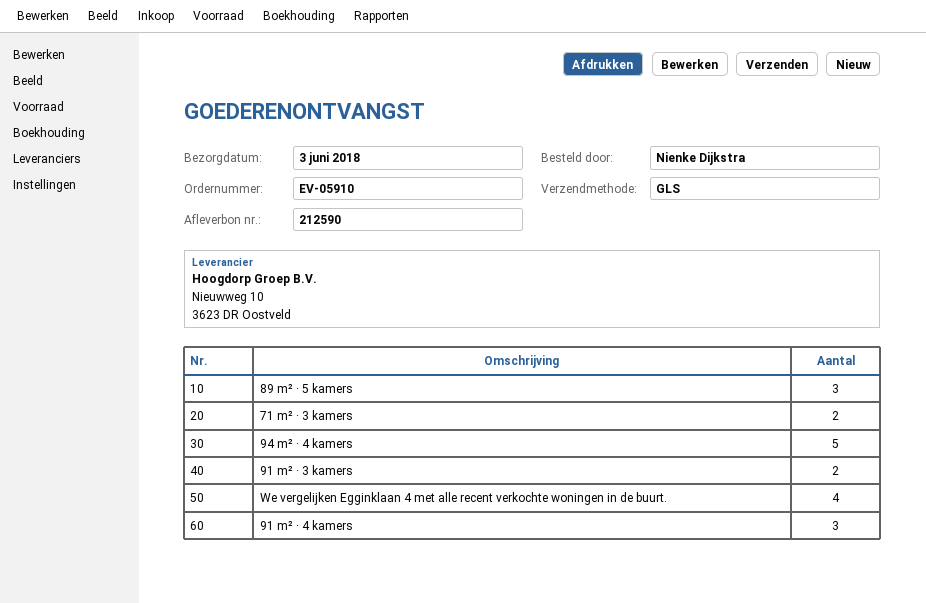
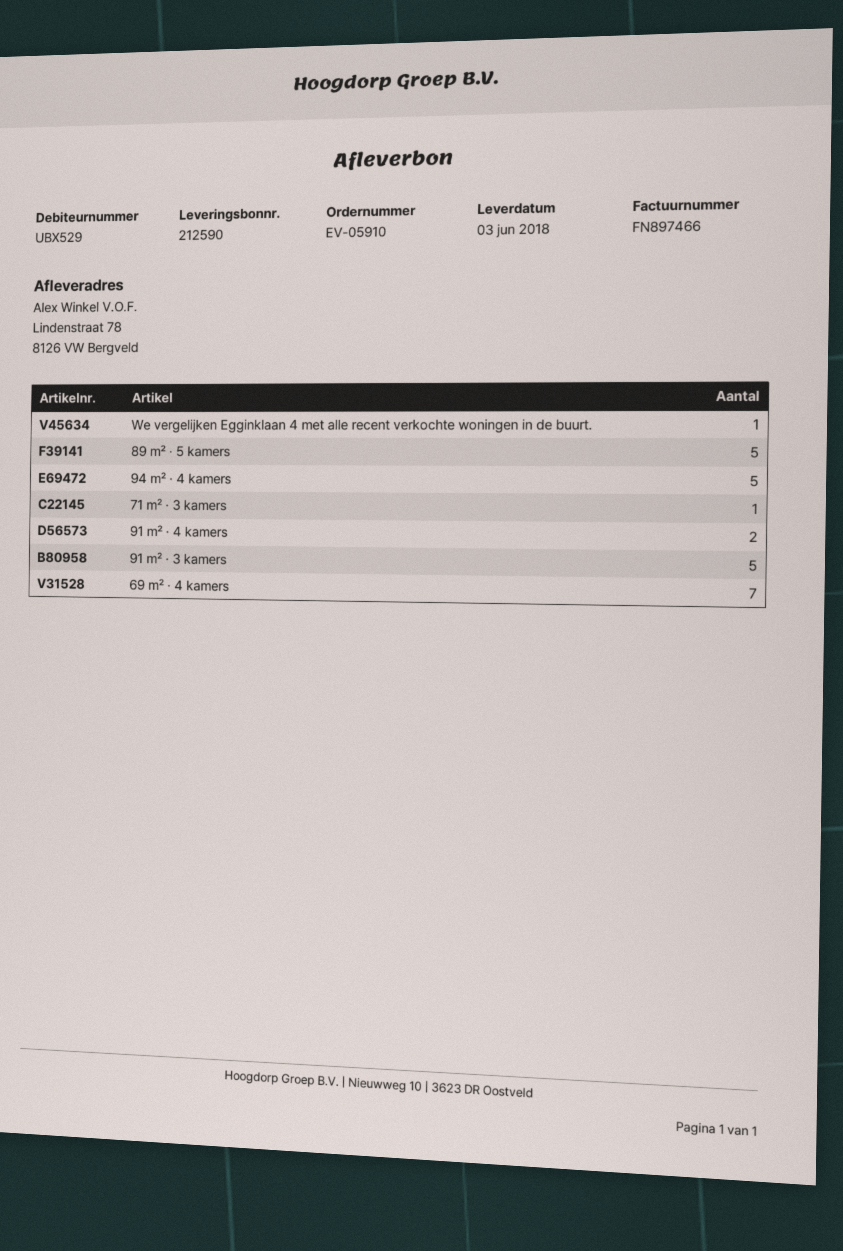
89 m² · 5 kamers: 3 -> 5
71 m² · 3 kamers: 2 -> 1
91 m² · 3 kamers: 2 -> 5
We vergelijken Egginklaan 4 met alle recent verkochte woningen in de buurt.: 4 -> 1
91 m² · 4 kamers: 3 -> 2
69 m² · 4 kamers: none -> 7

